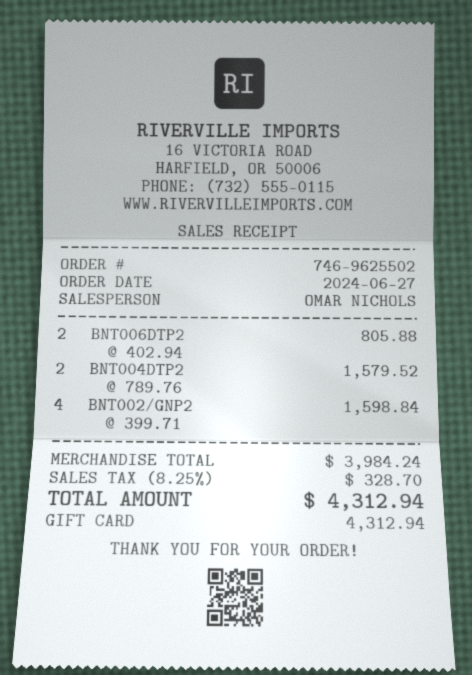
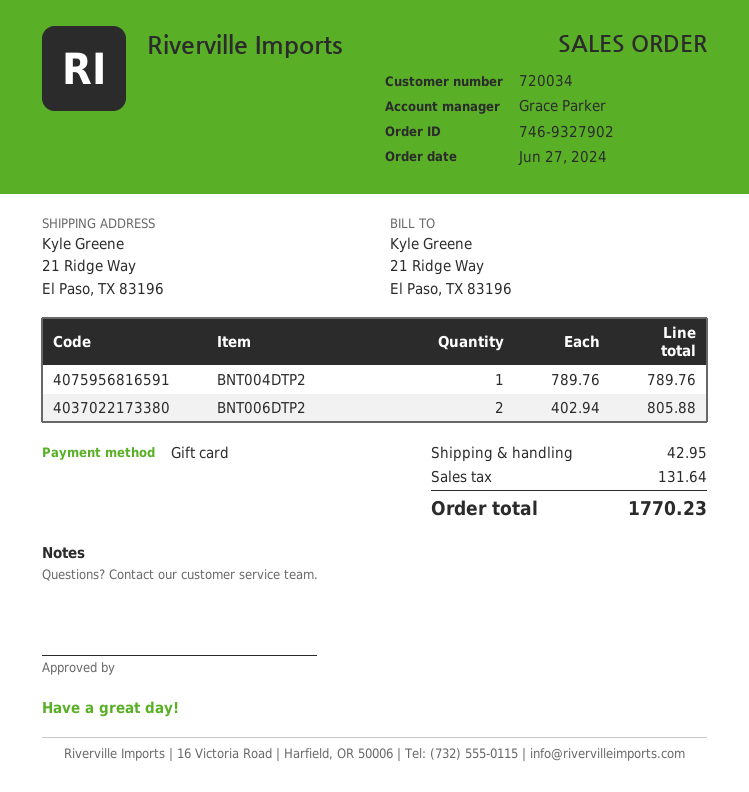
order number: 746-9625502 -> 746-9327902
sales rep: OMAR NICHOLS -> Grace Parker
BNT004DTP2: 2 x 789.76 = 1579.52 -> 1 x 789.76 = 789.76
BNT002/GNP2: 4 x 399.71 = 1598.84 -> none
shipping: none -> 42.95
tax: 328.70 -> 131.64
total: 4312.94 -> 1770.23

